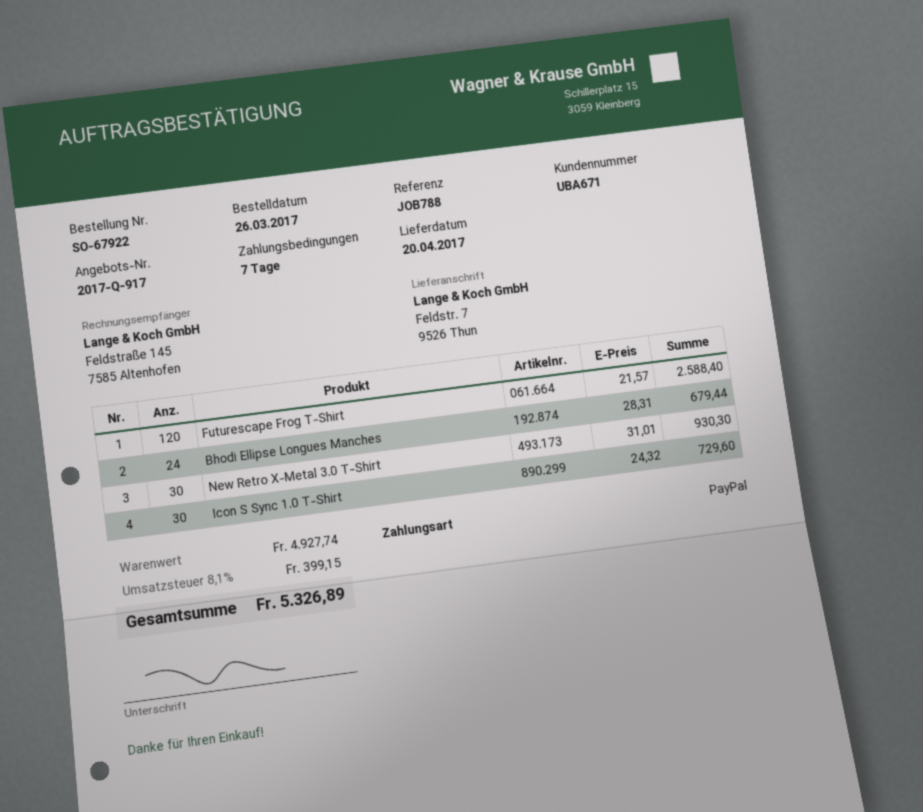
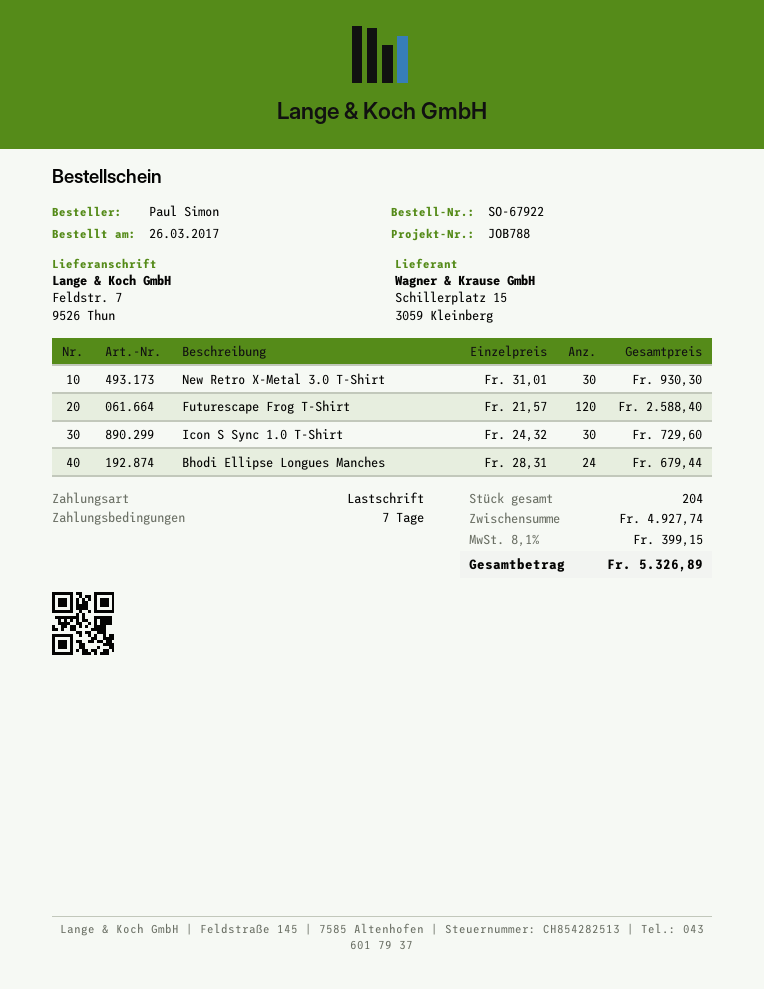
payment method: PayPal -> direct debit

